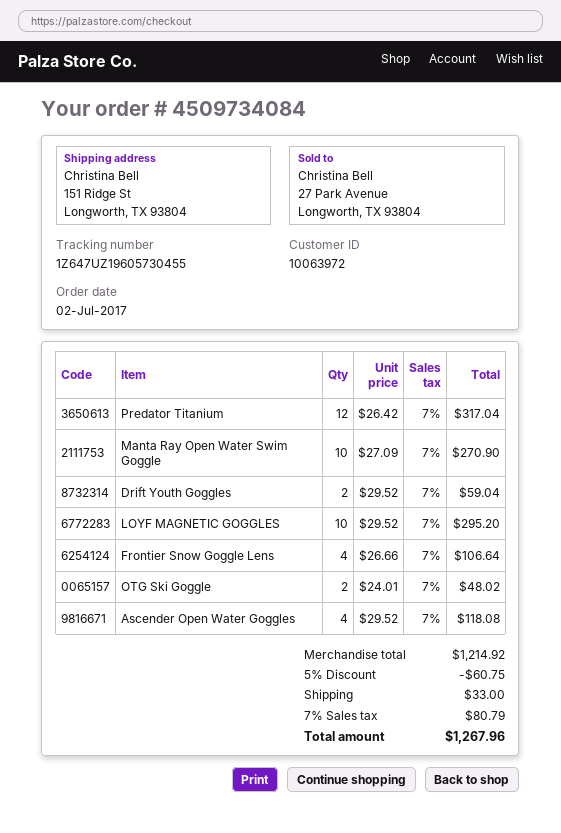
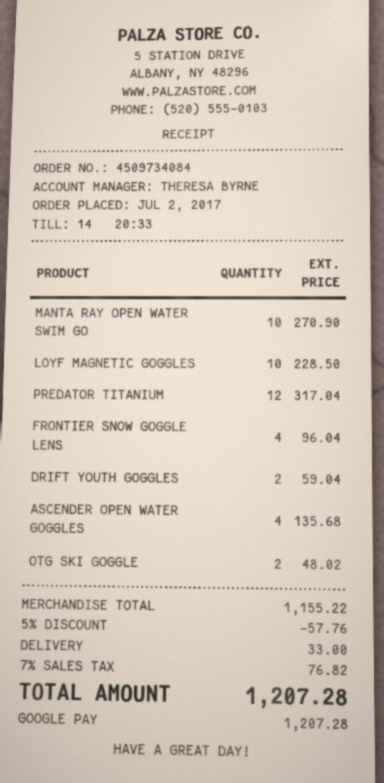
LOYF MAGNETIC GOGGLES: 10 for 295.20 -> 10 for 228.50
Frontier Snow Goggle Lens: 4 for 106.64 -> 4 for 96.04
Ascender Open Water Goggles: 4 for 118.08 -> 4 for 135.68
subtotal: 1214.92 -> 1155.22
discount: 5% = 60.75 -> 5% = 57.76
tax: 7% = 80.79 -> 7% = 76.82
total: 1267.96 -> 1207.28

